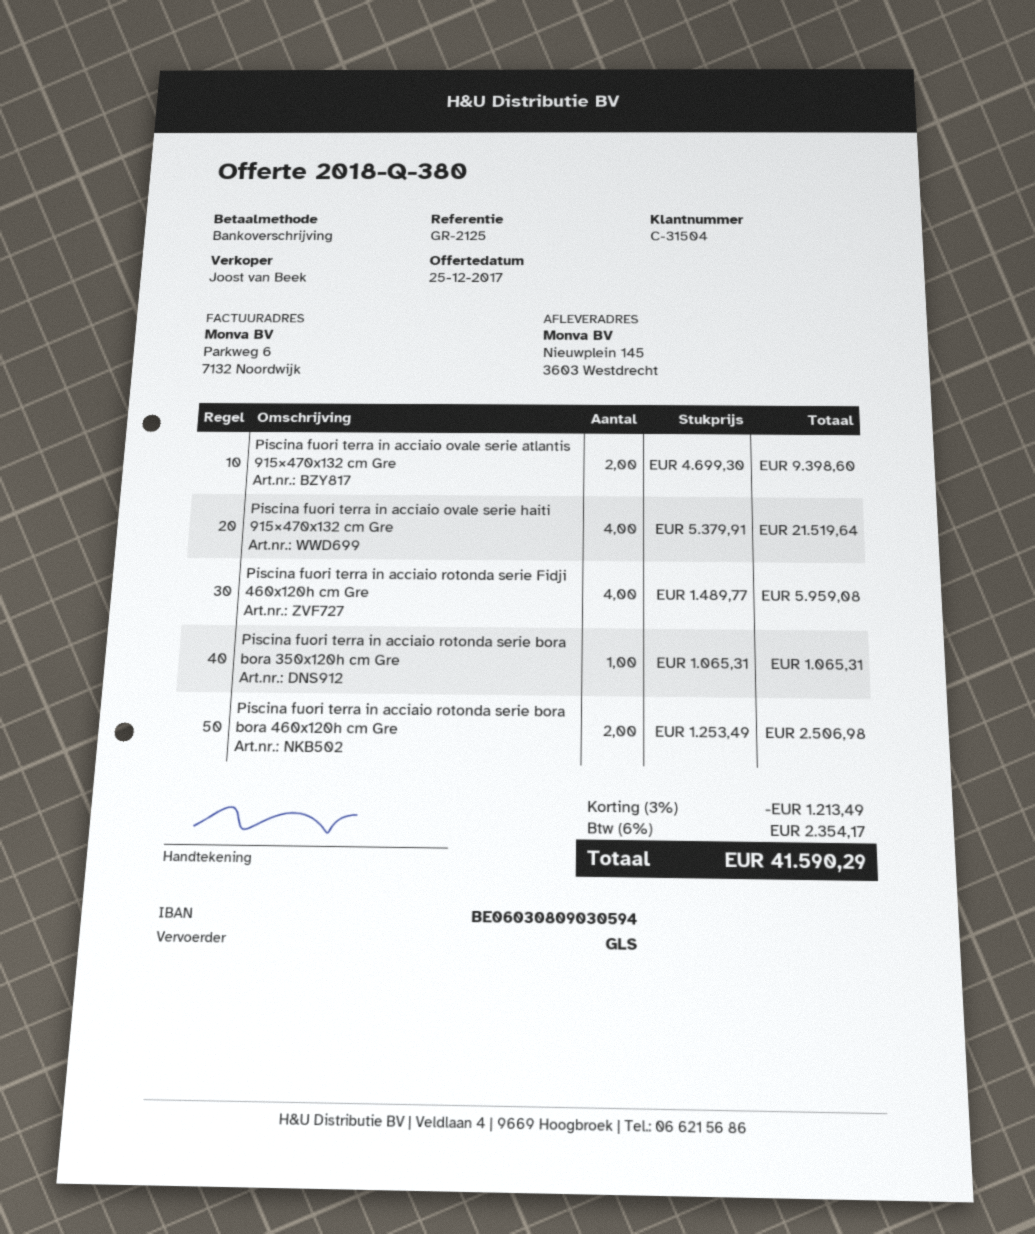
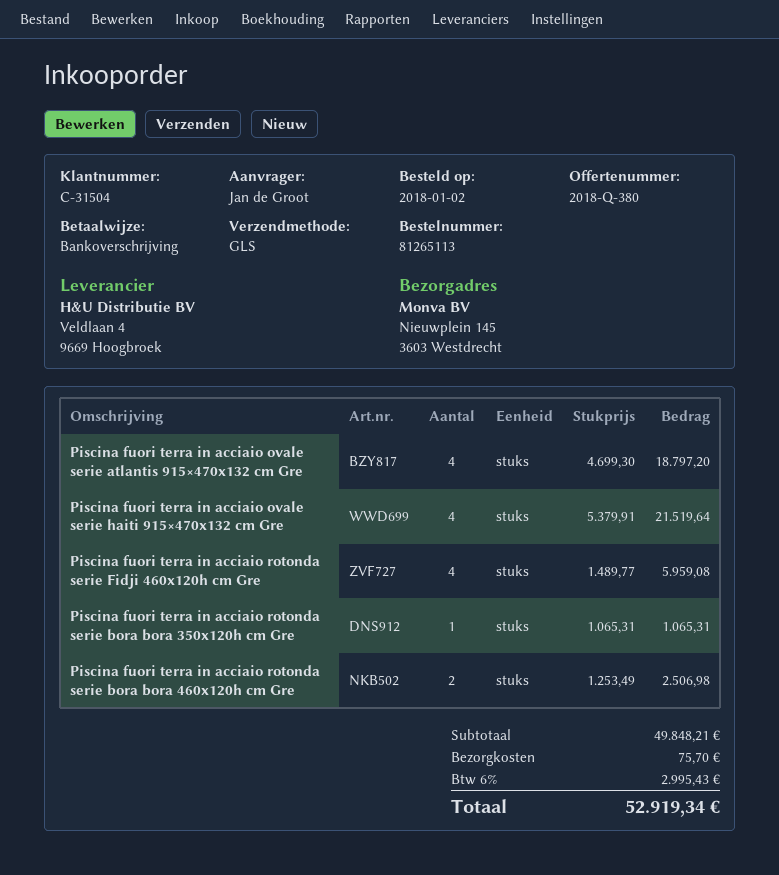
Piscina fuori terra in acciaio ovale serie atlantis 915×470x132 cm Gre: 2 x 4699.30 = 9398.60 -> 4 x 4699.30 = 18797.20
discount: 3% = 1213.49 -> none
shipping: none -> 75.70
tax: 6% = 2354.17 -> 6% = 2995.43
total: 41590.29 -> 52919.34

